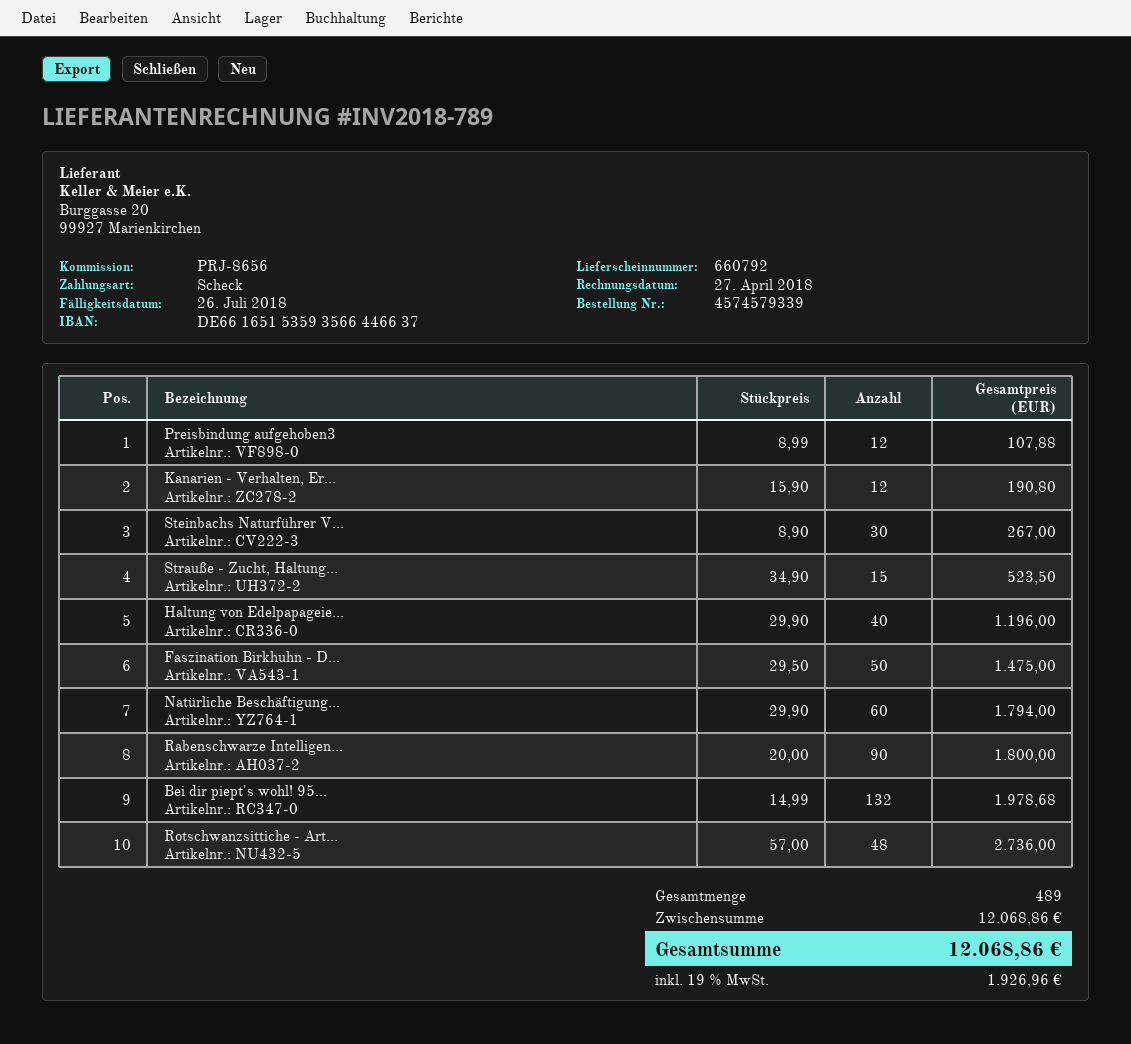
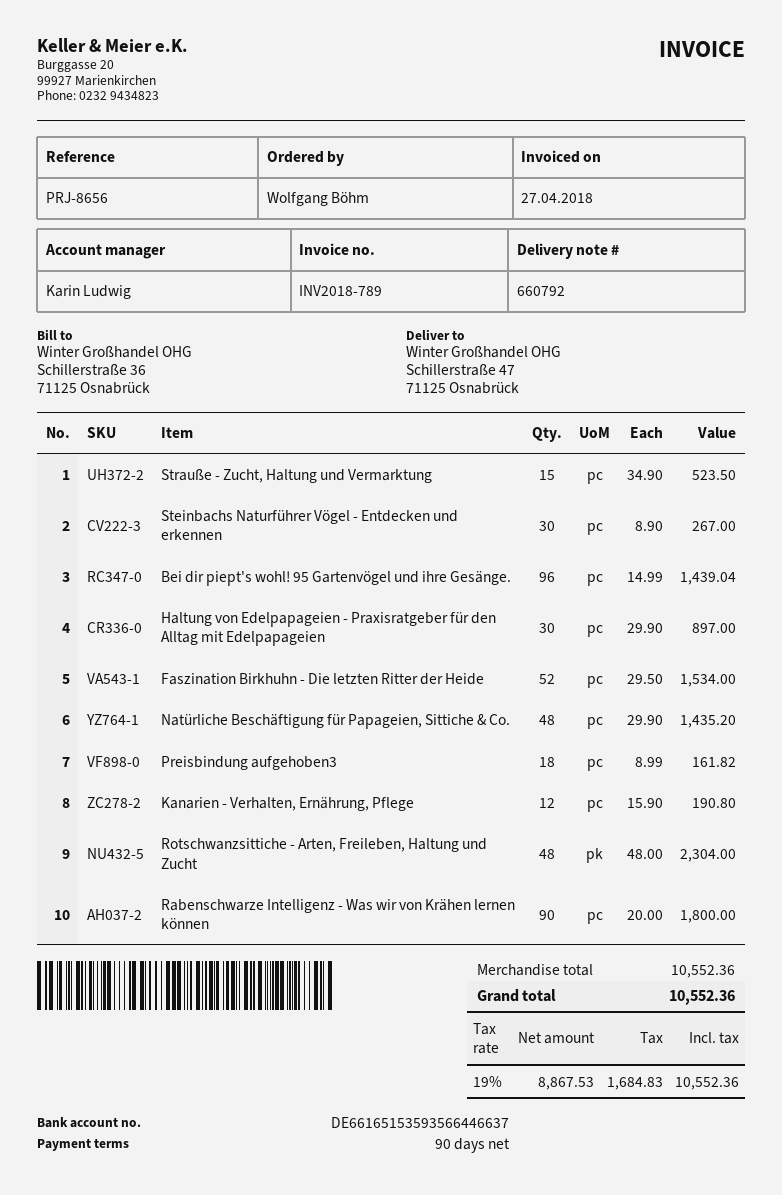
Preisbindung aufgehoben3: 12 x 8.99 = 107.88 -> 18 x 8.99 = 161.82
Haltung von Edelpapageie...: 40 x 29.90 = 1196.00 -> 30 x 29.90 = 897.00
Faszination Birkhuhn - D...: 50 x 29.50 = 1475.00 -> 52 x 29.50 = 1534.00
Natürliche Beschäftigung...: 60 x 29.90 = 1794.00 -> 48 x 29.90 = 1435.20
Bei dir piept's wohl! 95...: 132 x 14.99 = 1978.68 -> 96 x 14.99 = 1439.04
Rotschwanzsittiche - Art...: 48 x 57.00 = 2736.00 -> 48 x 48.00 = 2304.00
subtotal: 12068.86 -> 10552.36
tax: 19% = 1926.96 -> 19% = 1684.83
total: 12068.86 -> 10552.36

